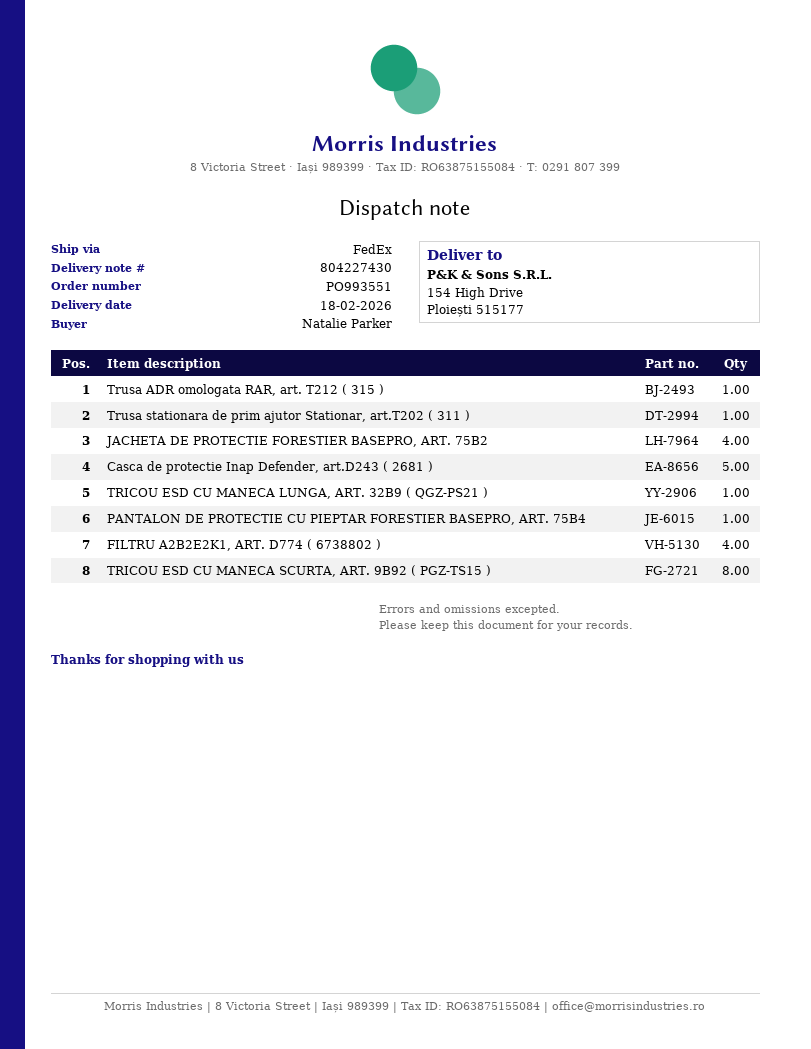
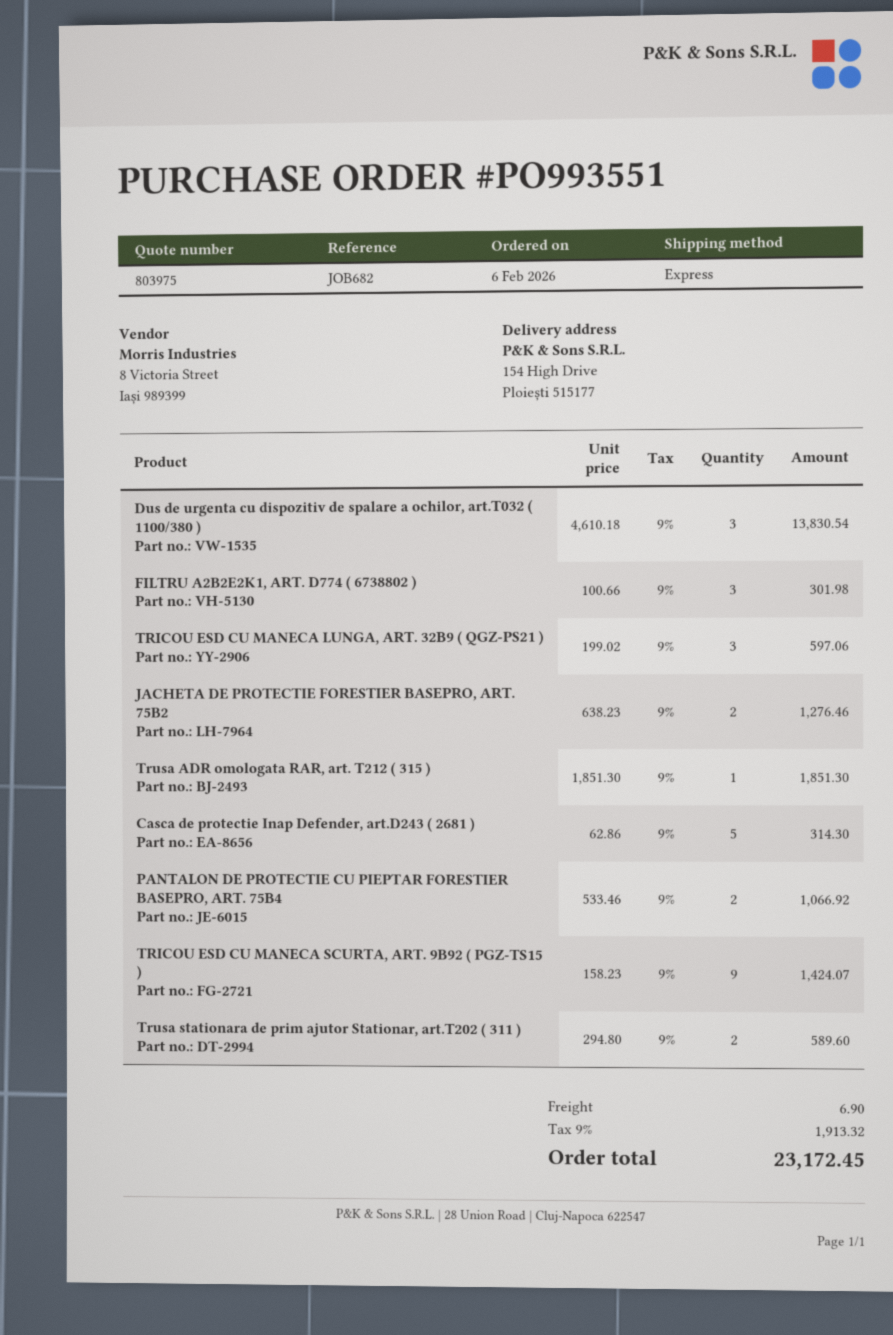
shipping method: FedEx -> express
Trusa stationara de prim ajutor Stationar, art.T202 ( 311 ): 1 -> 2
JACHETA DE PROTECTIE FORESTIER BASEPRO, ART. 75B2: 4 -> 2
TRICOU ESD CU MANECA LUNGA, ART. 32B9 ( QGZ-PS21 ): 1 -> 3
PANTALON DE PROTECTIE CU PIEPTAR FORESTIER BASEPRO, ART. 75B4: 1 -> 2
FILTRU A2B2E2K1, ART. D774 ( 6738802 ): 4 -> 3
TRICOU ESD CU MANECA SCURTA, ART. 9B92 ( PGZ-TS15 ): 8 -> 9
Dus de urgenta cu dispozitiv de spalare a ochilor, art.T032 ( 1100/380 ): none -> 3

